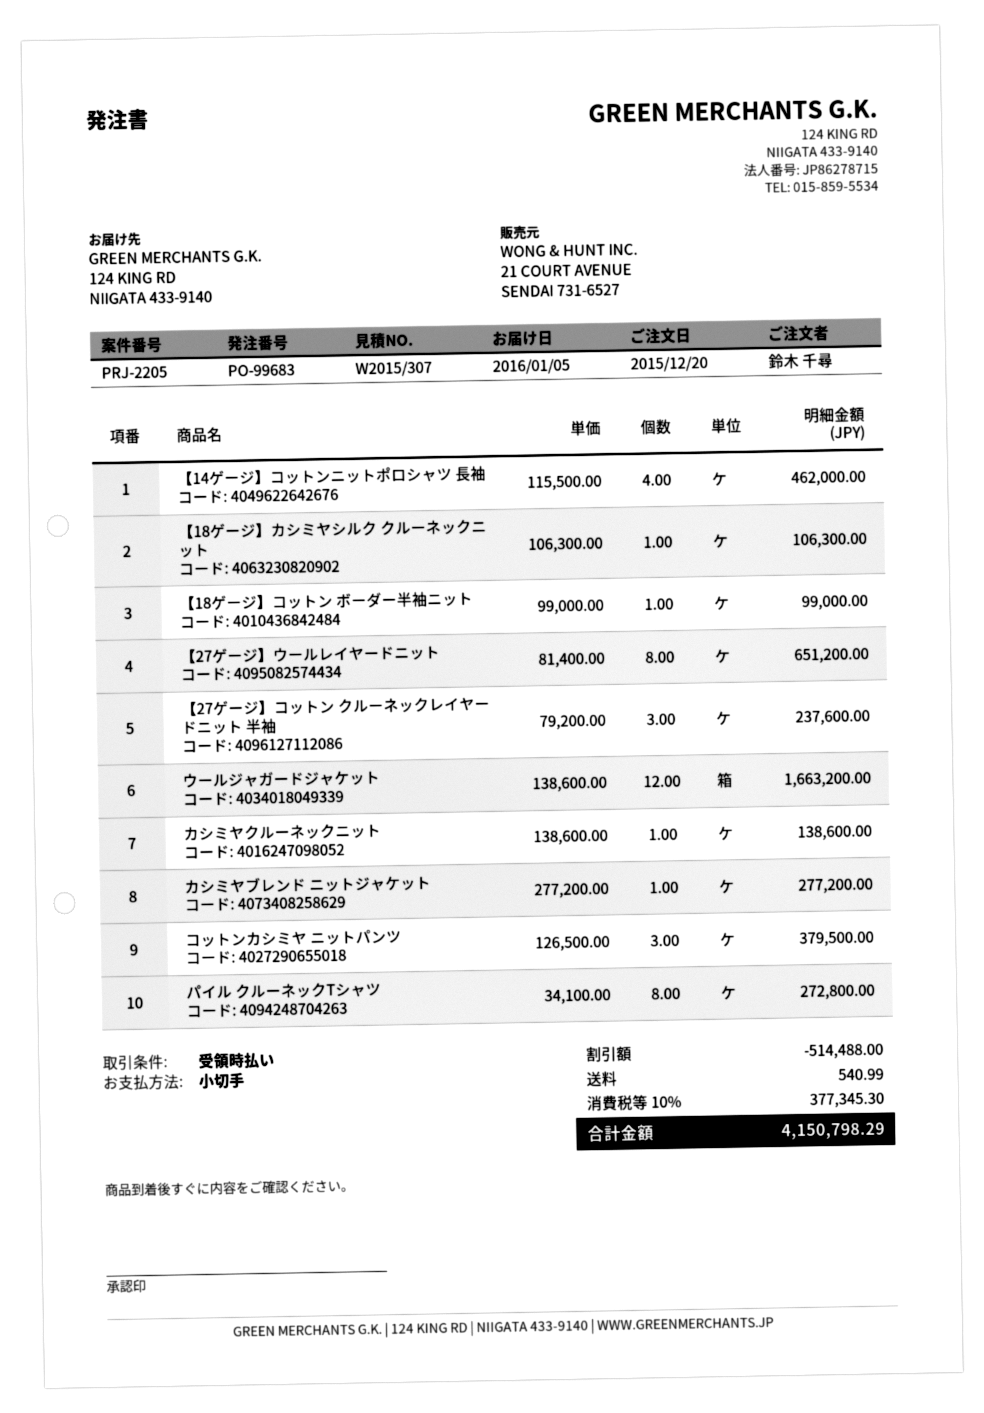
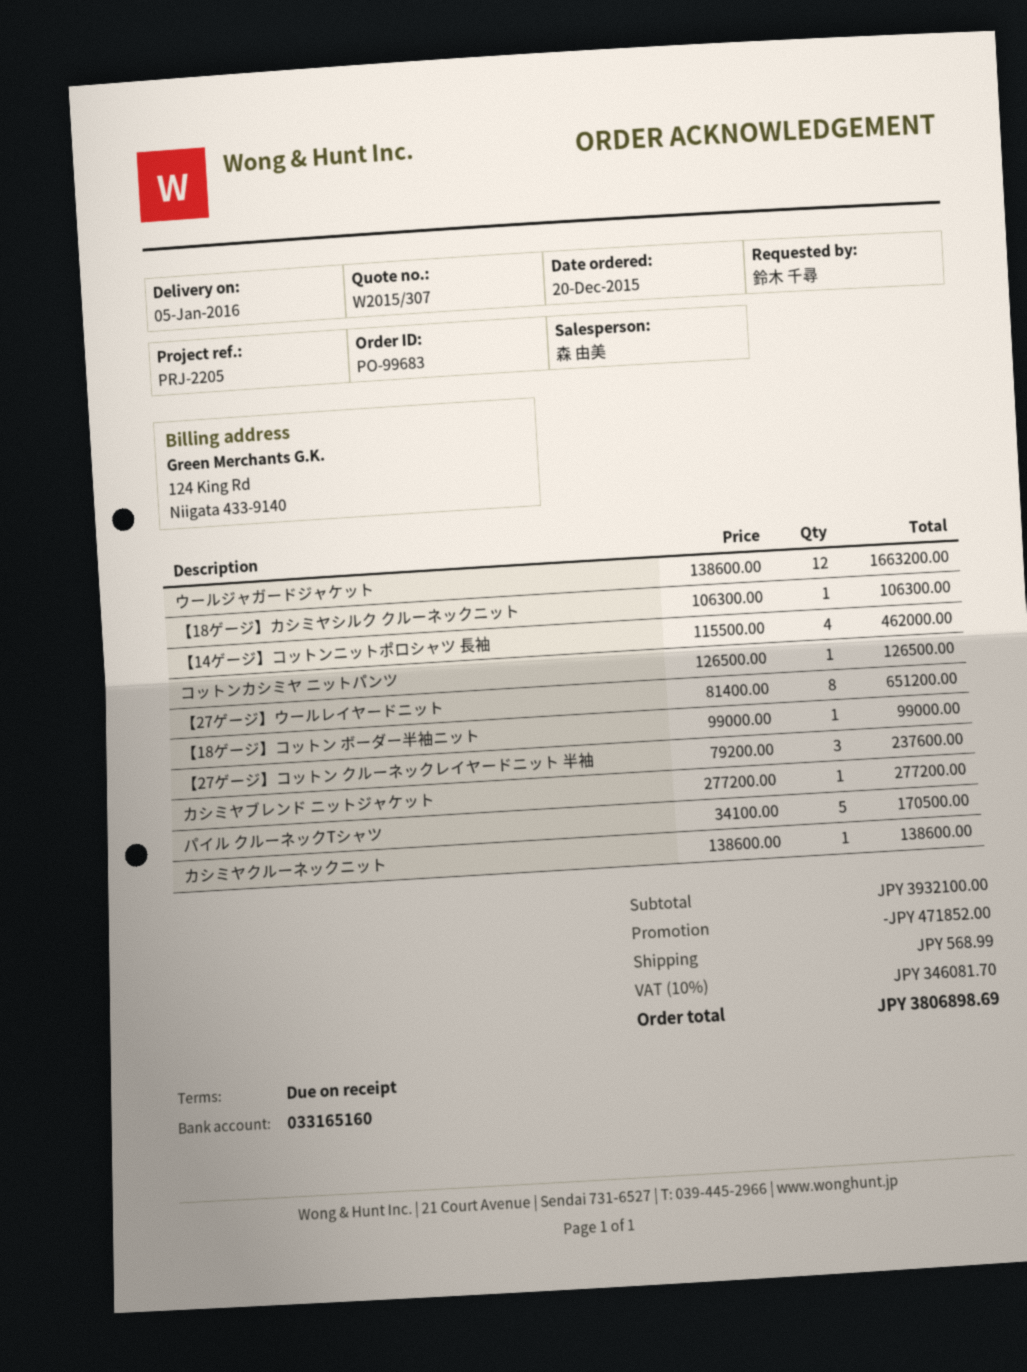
コットンカシミヤ ニットパンツ: 3 x 126500.00 = 379500.00 -> 1 x 126500.00 = 126500.00
パイル クルーネックTシャツ: 8 x 34100.00 = 272800.00 -> 5 x 34100.00 = 170500.00
discount: 514488.00 -> 471852.00
shipping: 540.99 -> 568.99
tax: 10% = 377345.30 -> 10% = 346081.70
total: 4150798.29 -> 3806898.69

